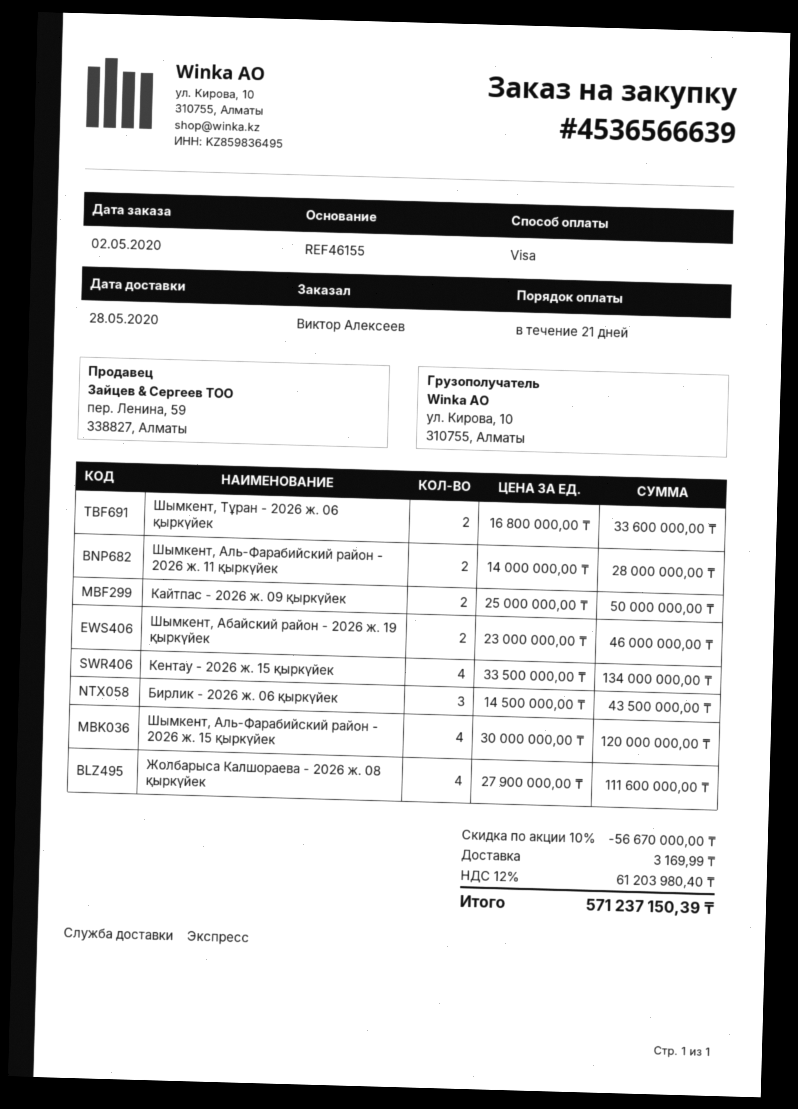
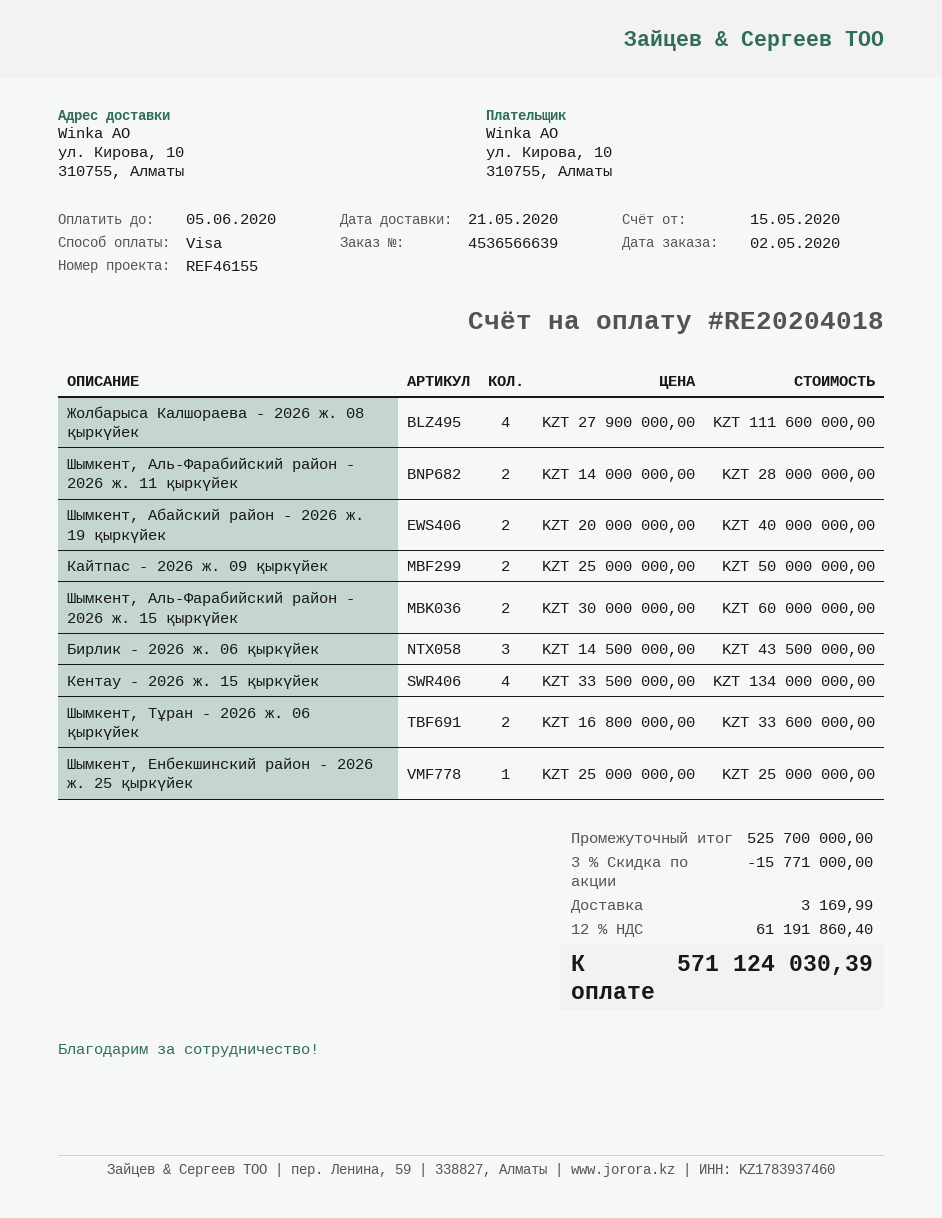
delivery date: 2020-05-28 -> 2020-05-21
Шымкент, Абайский район - 2026 ж. 19 қыркүйек: 2 x 23000000.00 = 46000000.00 -> 2 x 20000000.00 = 40000000.00
Шымкент, Аль-Фарабийский район - 2026 ж. 15 қыркүйек: 4 x 30000000.00 = 120000000.00 -> 2 x 30000000.00 = 60000000.00
Шымкент, Енбекшинский район - 2026 ж. 25 қыркүйек: none -> 1 x 25000000.00 = 25000000.00
discount: 10% = 56670000.00 -> 3% = 15771000.00
tax: 12% = 61203980.40 -> 12% = 61191860.40
total: 571237150.39 -> 571124030.39

